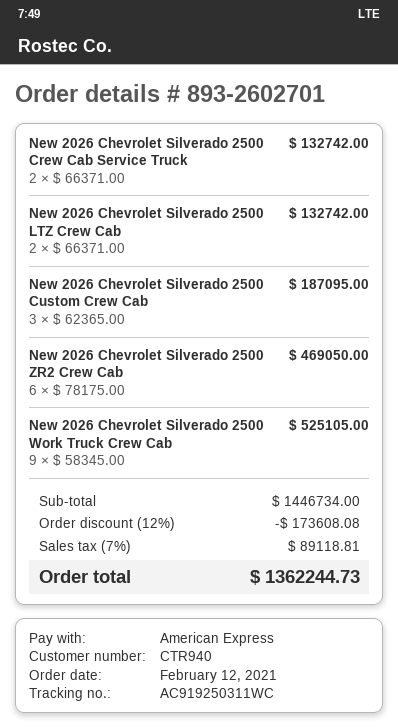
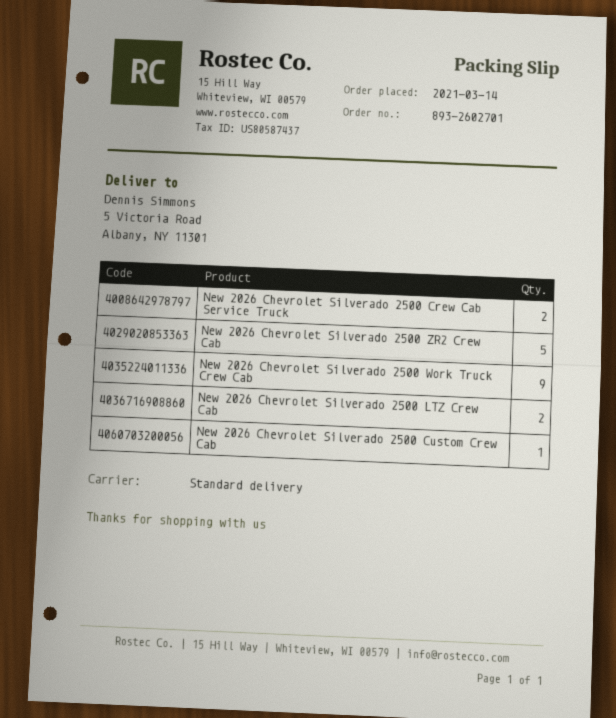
order date: 2021-02-12 -> 2021-03-14
New 2026 Chevrolet Silverado 2500 Custom Crew Cab: 3 -> 1
New 2026 Chevrolet Silverado 2500 ZR2 Crew Cab: 6 -> 5

